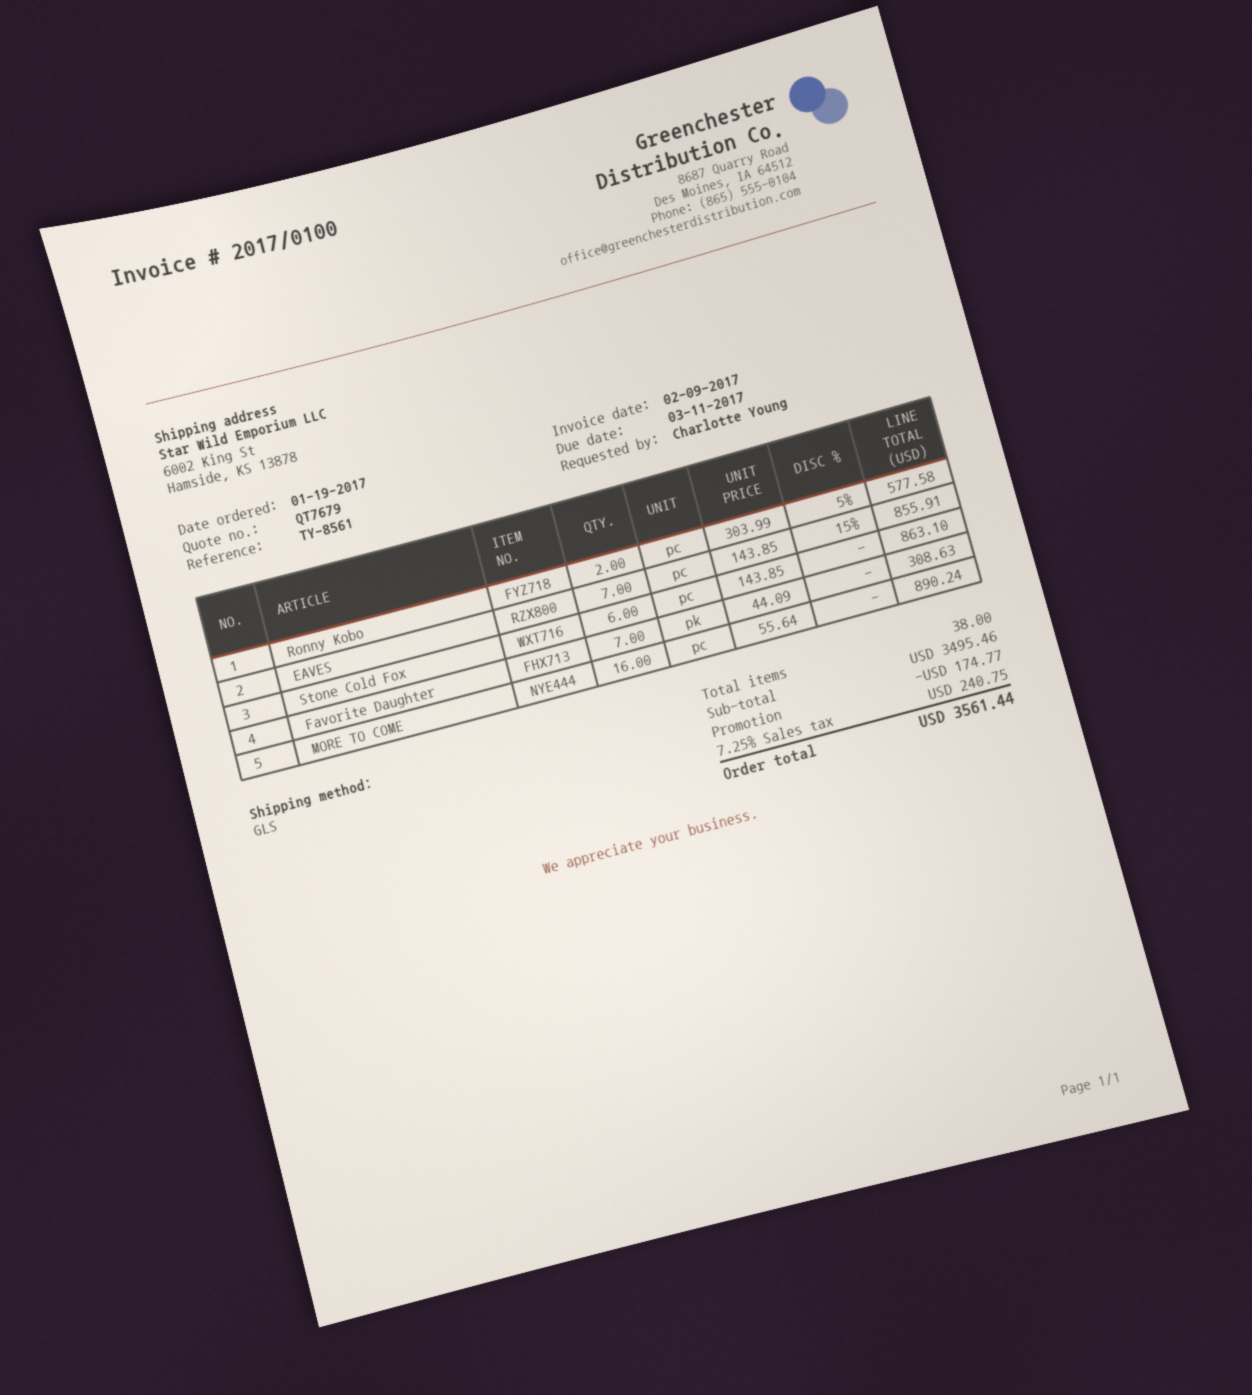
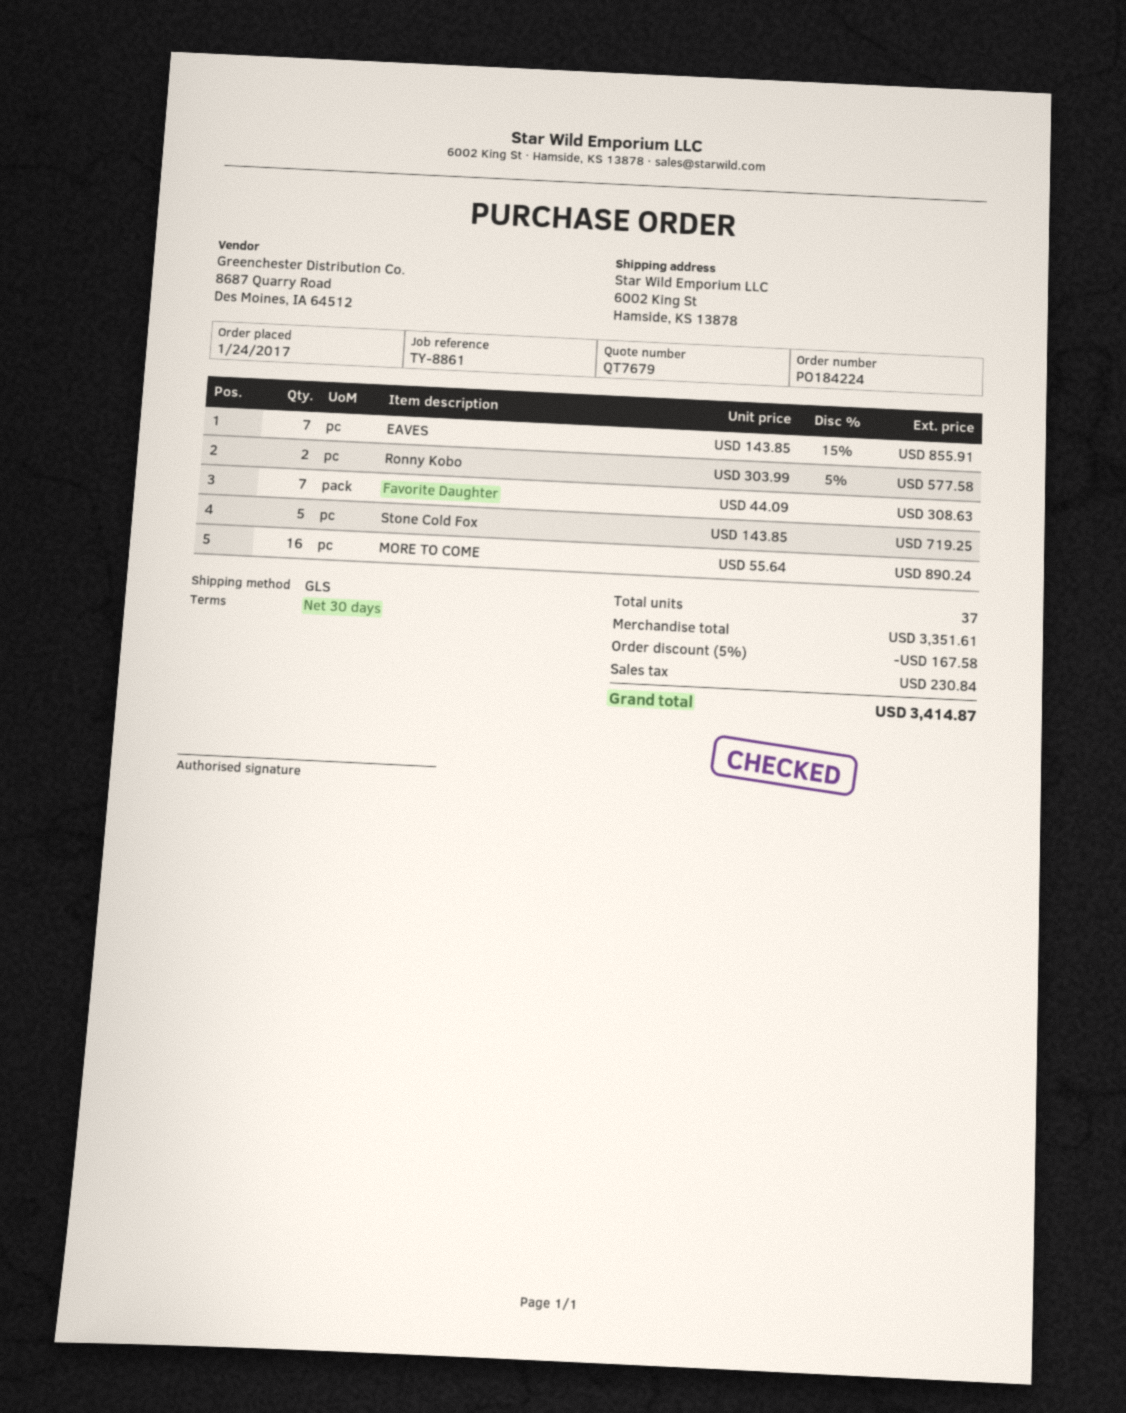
order date: 2017-01-19 -> 2017-01-24
reference: TY-8561 -> TY-8861
Stone Cold Fox: 6 x 143.85 = 863.10 -> 5 x 143.85 = 719.25
total quantity: 38 -> 37
subtotal: 3495.46 -> 3351.61
discount: 174.77 -> 167.58
tax: 240.75 -> 230.84
total: 3561.44 -> 3414.87

